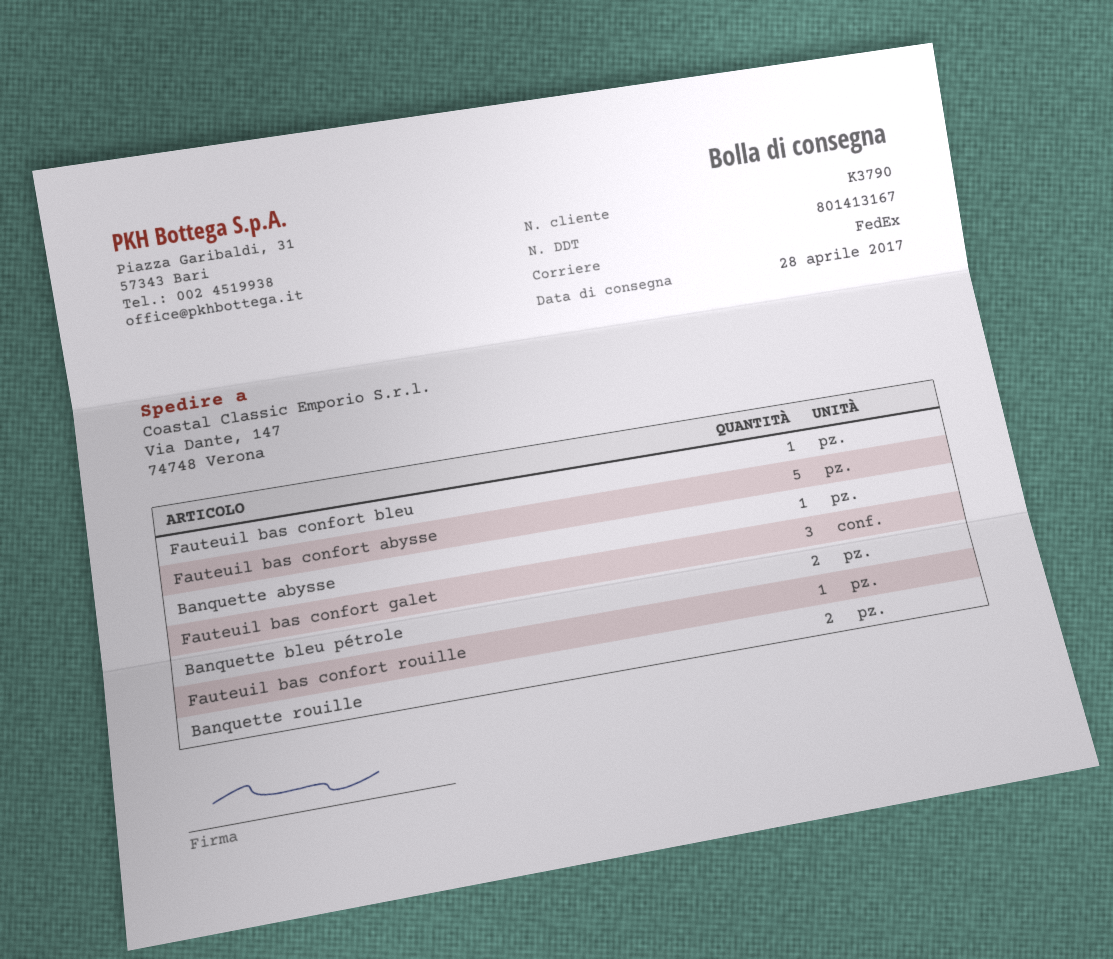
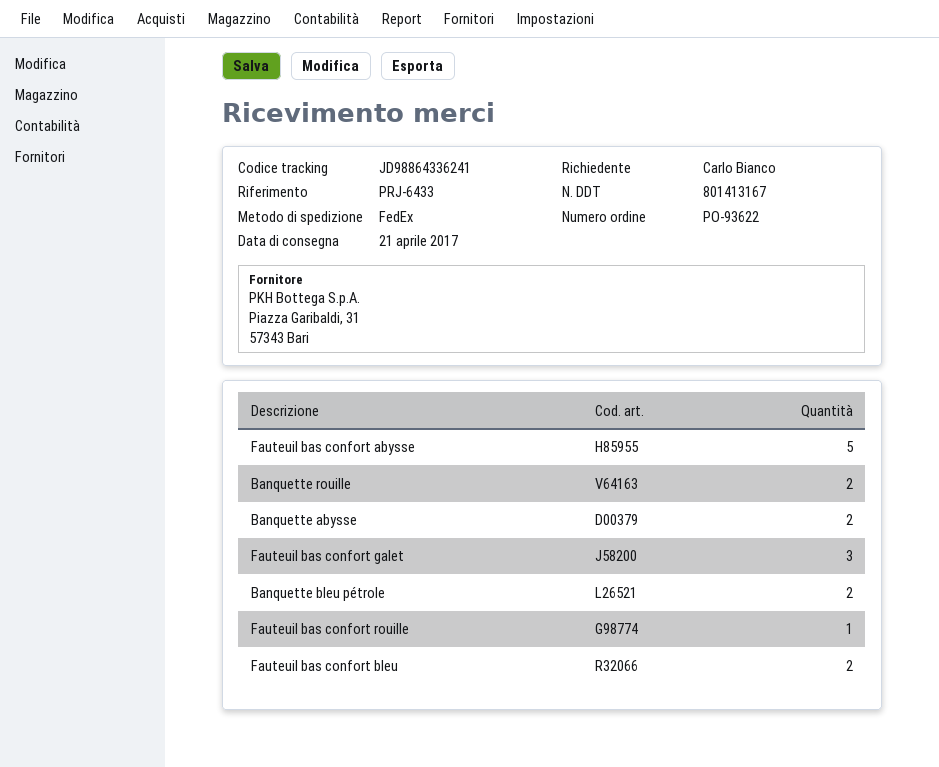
delivery date: 2017-04-28 -> 2017-04-21
Fauteuil bas confort bleu: 1 -> 2
Banquette abysse: 1 -> 2

